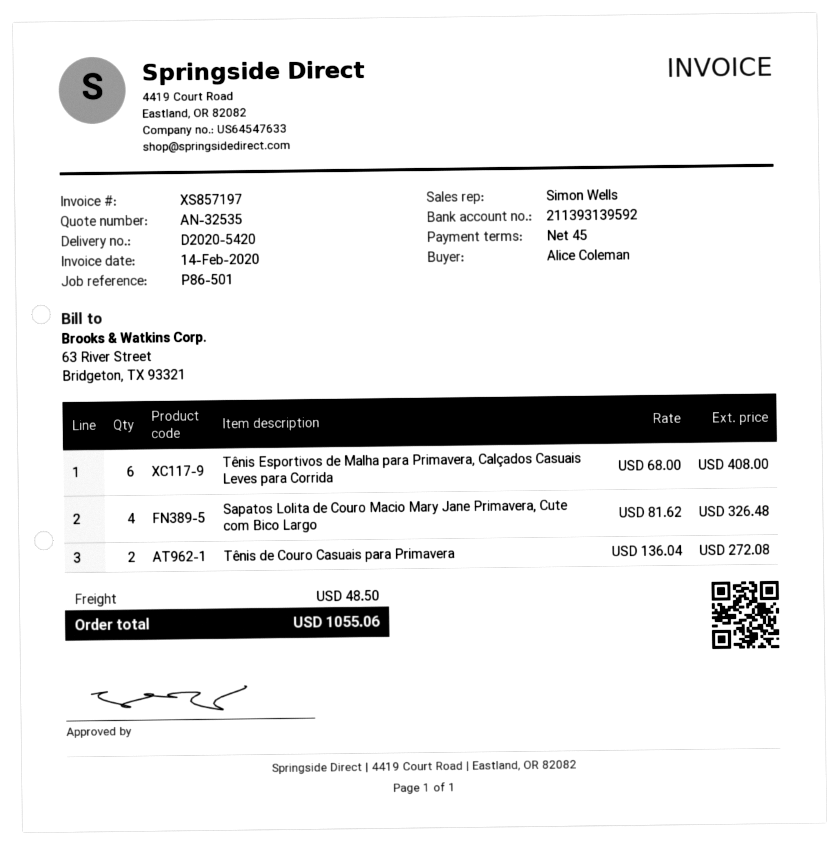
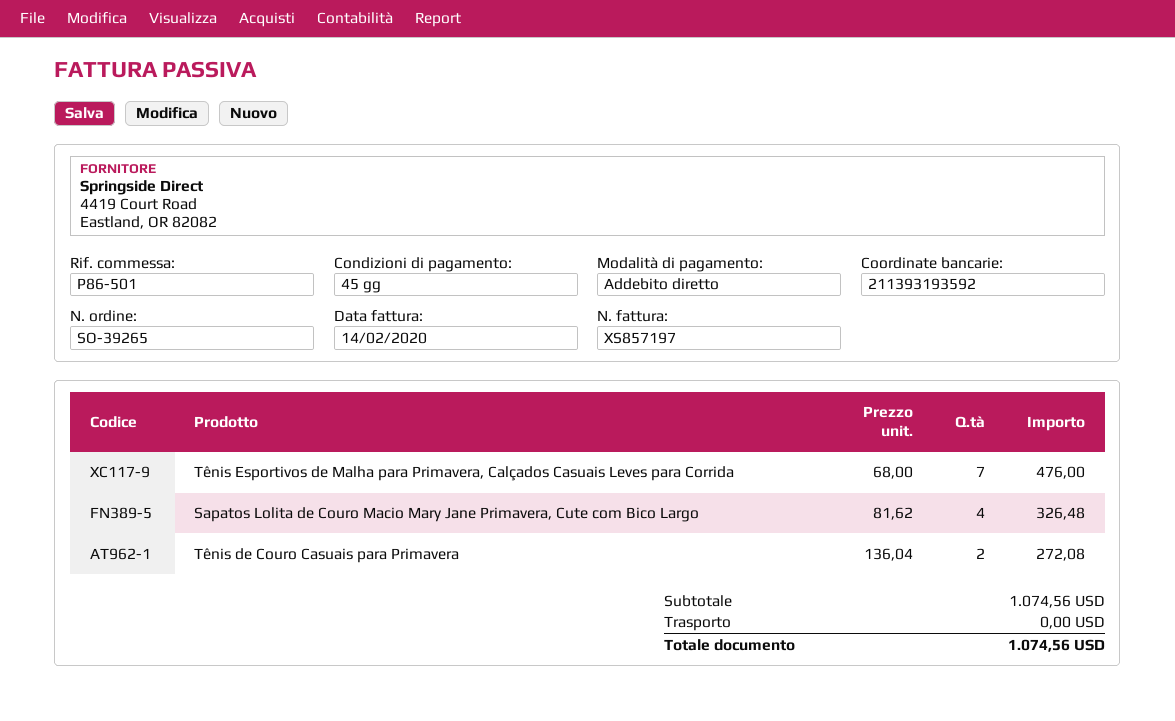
bank account: 211393139592 -> 211393193592
Tênis Esportivos de Malha para Primavera, Calçados Casuais Leves para Corrida: 6 x 68.00 = 408.00 -> 7 x 68.00 = 476.00
shipping: 48.50 -> 0.00
total: 1055.06 -> 1074.56

